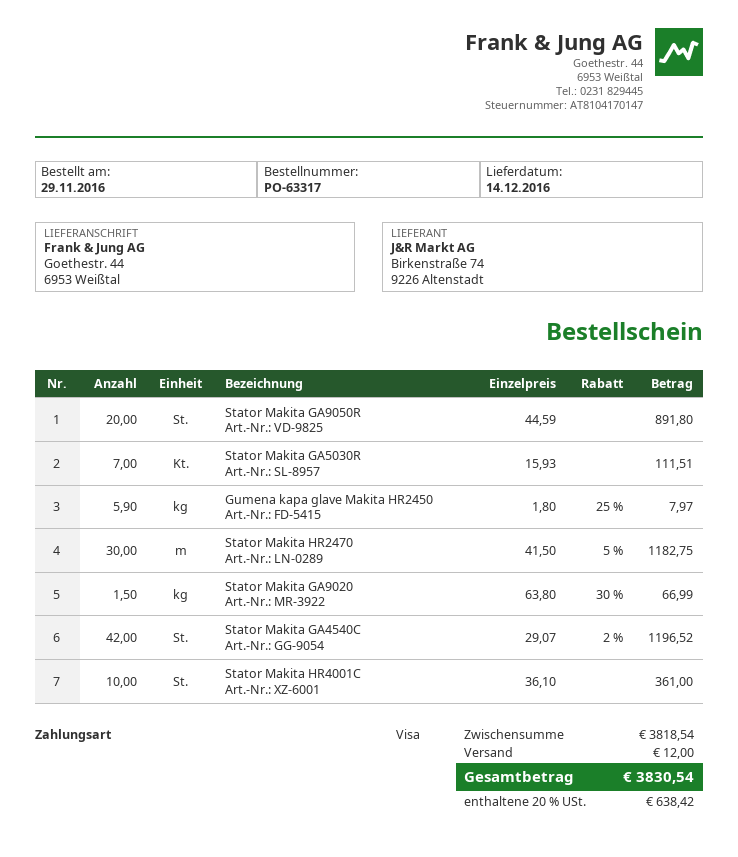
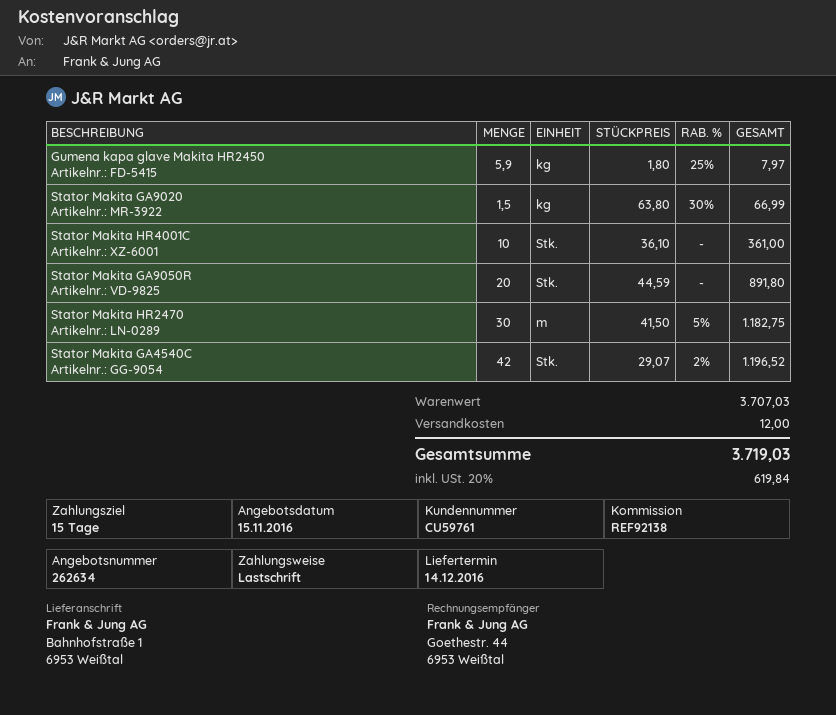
payment method: Visa -> direct debit
ship to: Goethestr. 44, 6953 Weißtal -> Bahnhofstraße 1, 6953 Weißtal
Stator Makita GA5030R: 7 x 15.93 = 111.51 -> none
subtotal: 3818.54 -> 3707.03
tax: 20% = 638.42 -> 20% = 619.84
total: 3830.54 -> 3719.03

